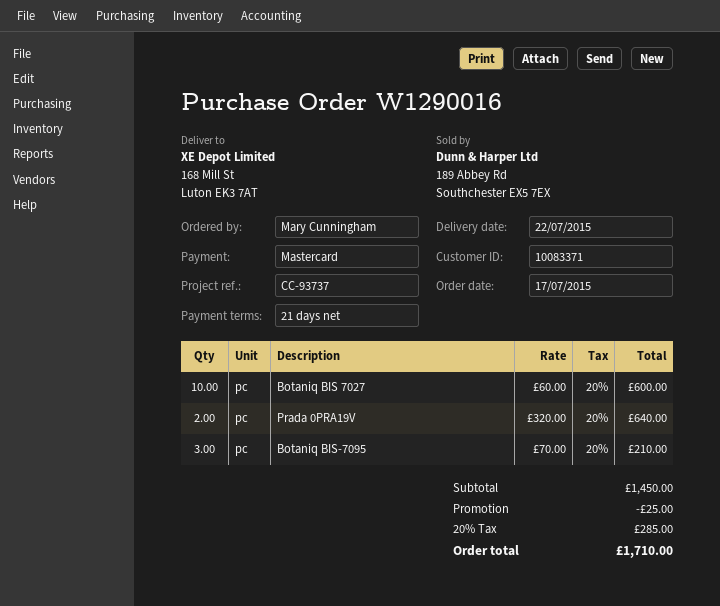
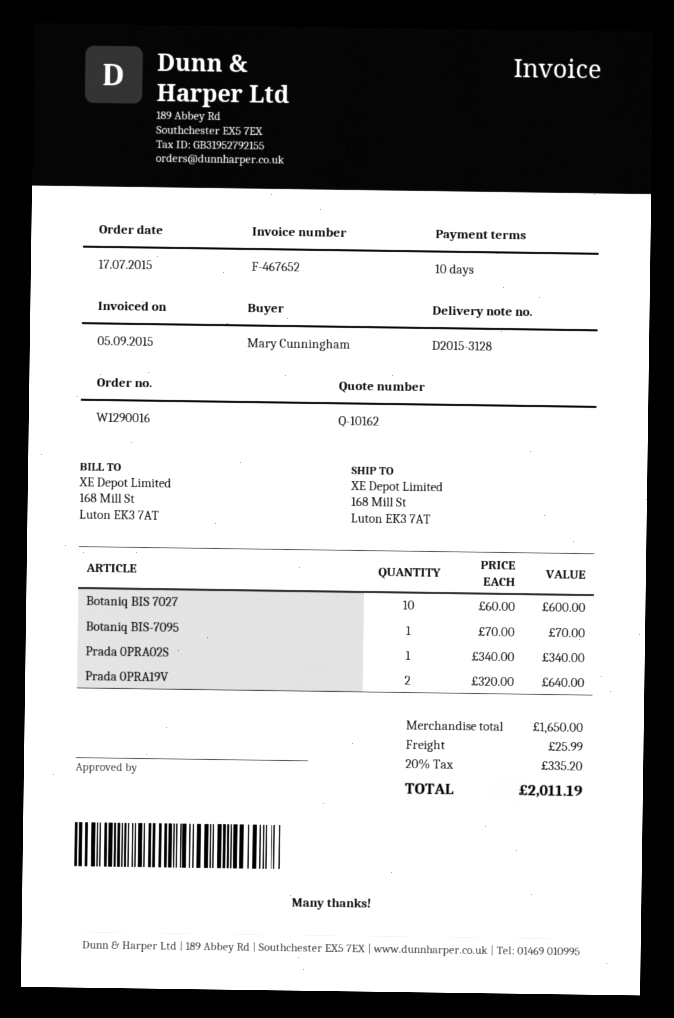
payment terms: 21 days -> 10 days
Botaniq BIS-7095: 3 x 70.00 = 210.00 -> 1 x 70.00 = 70.00
Prada 0PRA02S: none -> 1 x 340.00 = 340.00
subtotal: 1450.00 -> 1650.00
discount: 25.00 -> none
shipping: none -> 25.99
tax: 20% = 285.00 -> 20% = 335.20
total: 1710.00 -> 2011.19

